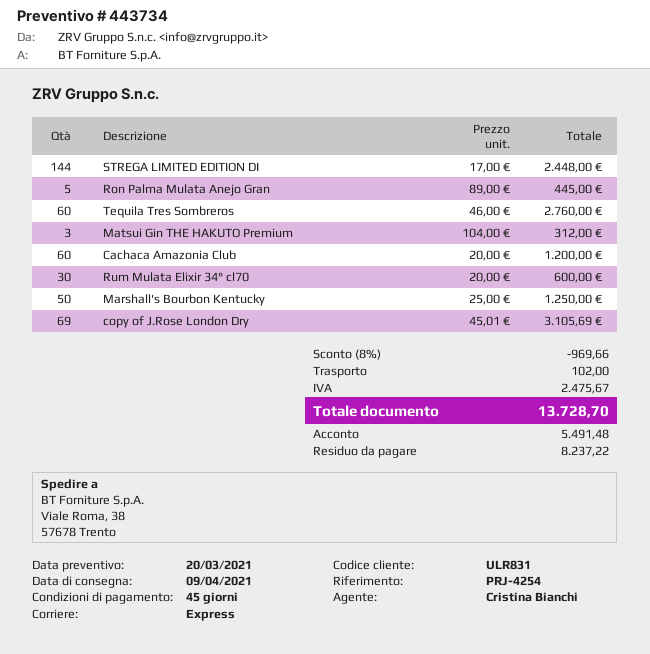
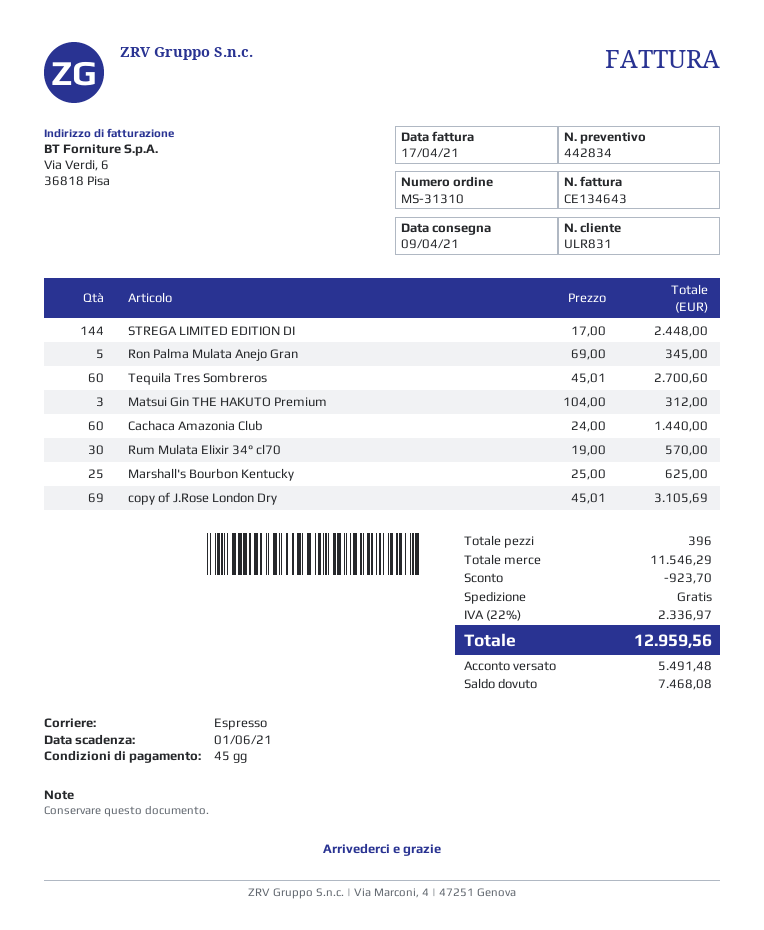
quote number: 443734 -> 442834
Ron Palma Mulata Anejo Gran: 5 x 89.00 = 445.00 -> 5 x 69.00 = 345.00
Tequila Tres Sombreros: 60 x 46.00 = 2760.00 -> 60 x 45.01 = 2700.60
Cachaca Amazonia Club: 60 x 20.00 = 1200.00 -> 60 x 24.00 = 1440.00
Rum Mulata Elixir 34° cl70: 30 x 20.00 = 600.00 -> 30 x 19.00 = 570.00
Marshall's Bourbon Kentucky: 50 x 25.00 = 1250.00 -> 25 x 25.00 = 625.00
discount: 969.66 -> 923.70
shipping: 102.00 -> 0.00
tax: 2475.67 -> 2336.97
total: 13728.70 -> 12959.56
balance: 8237.22 -> 7468.08

